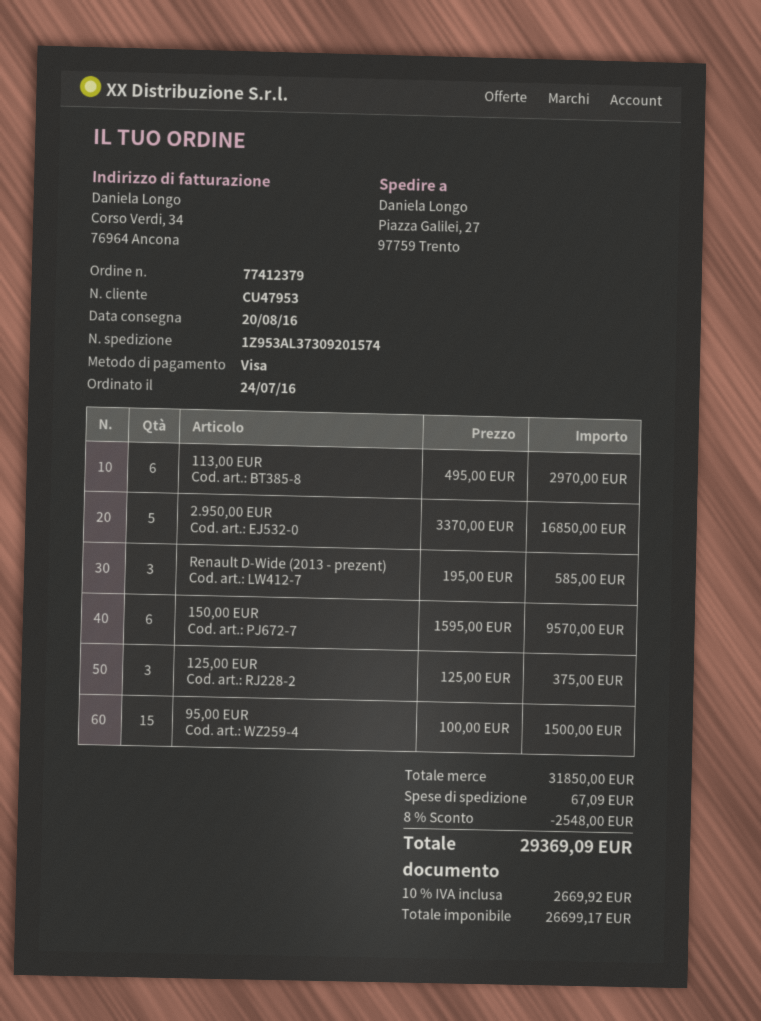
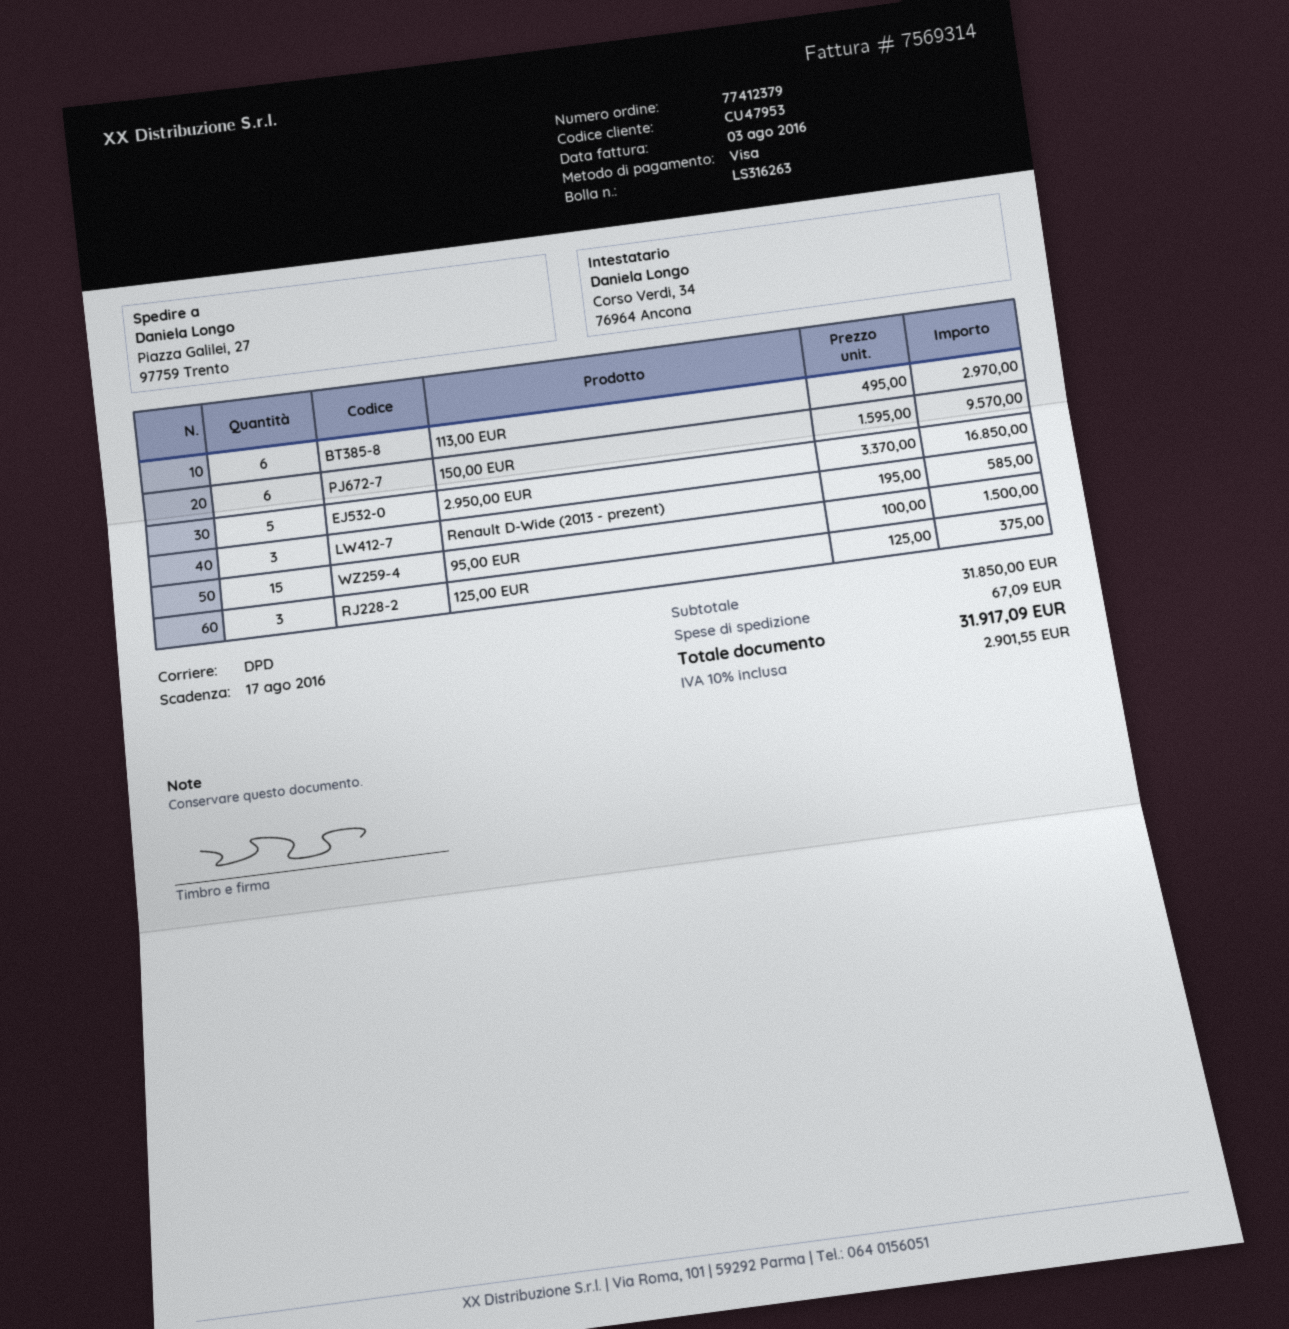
discount: 8% = 2548.00 -> none
tax: 10% = 2669.92 -> 10% = 2901.55
total: 29369.09 -> 31917.09

